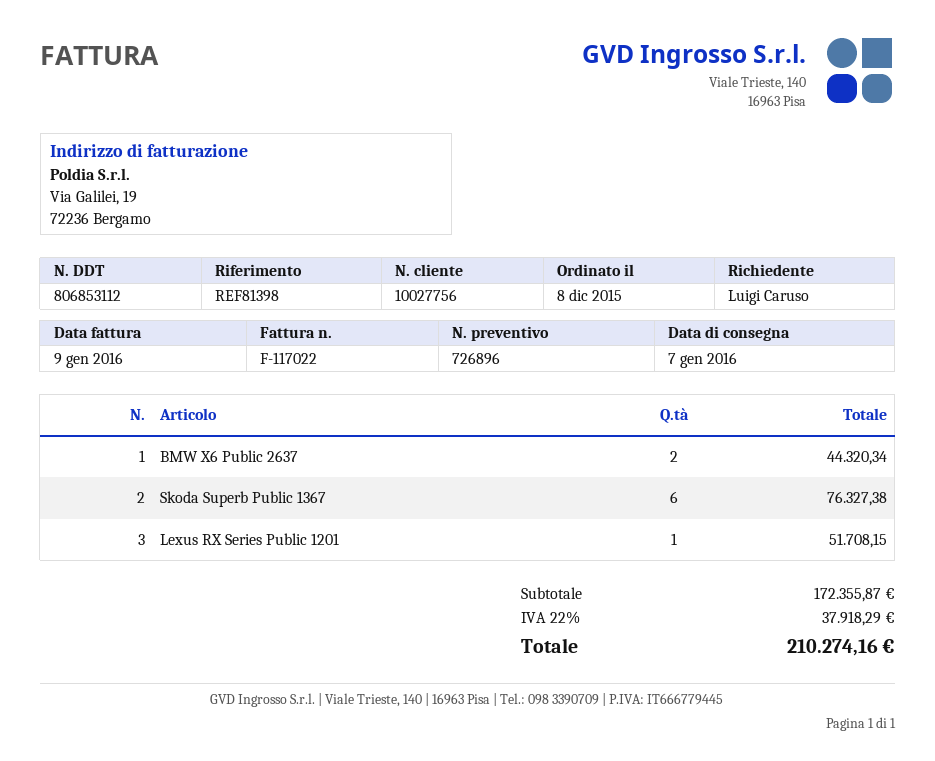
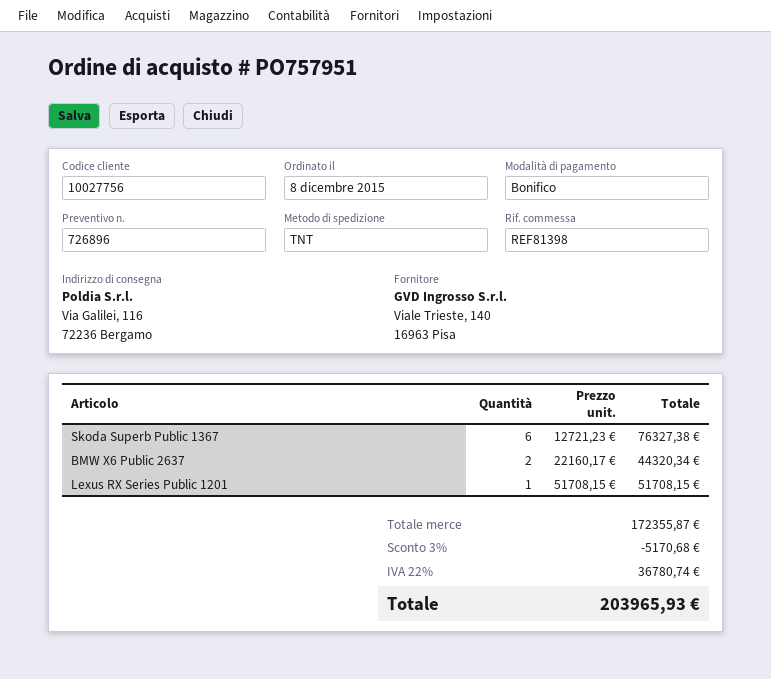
discount: none -> 3% = 5170.68
tax: 22% = 37918.29 -> 22% = 36780.74
total: 210274.16 -> 203965.93

